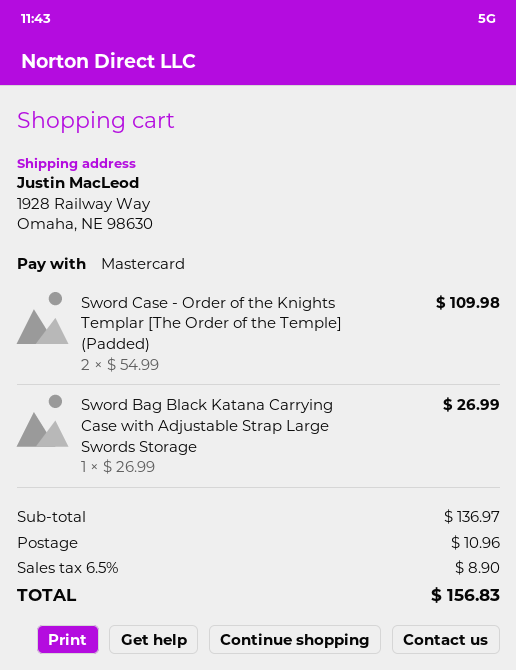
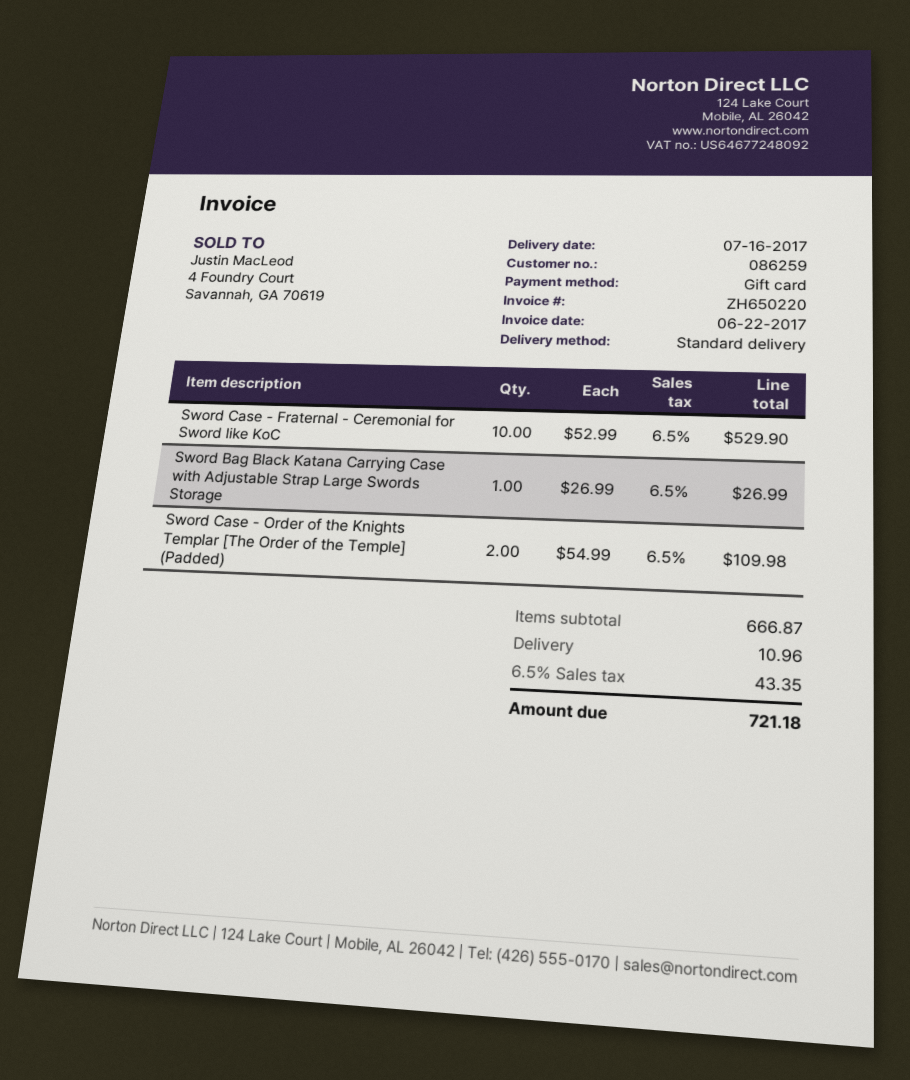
payment method: Mastercard -> gift card
Sword Case - Fraternal - Ceremonial for Sword like KoC: none -> 10 x 52.99 = 529.90
subtotal: 136.97 -> 666.87
tax: 6.5% = 8.90 -> 6.5% = 43.35
total: 156.83 -> 721.18

